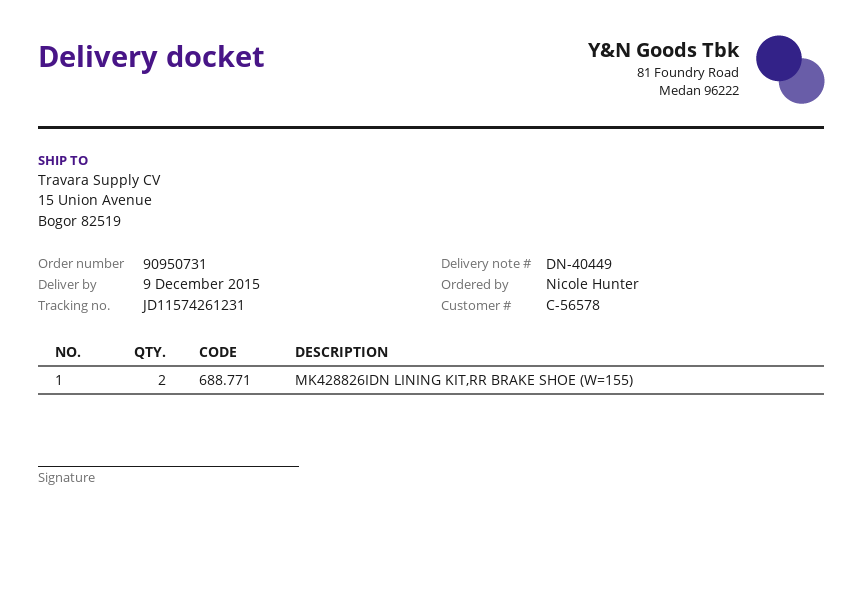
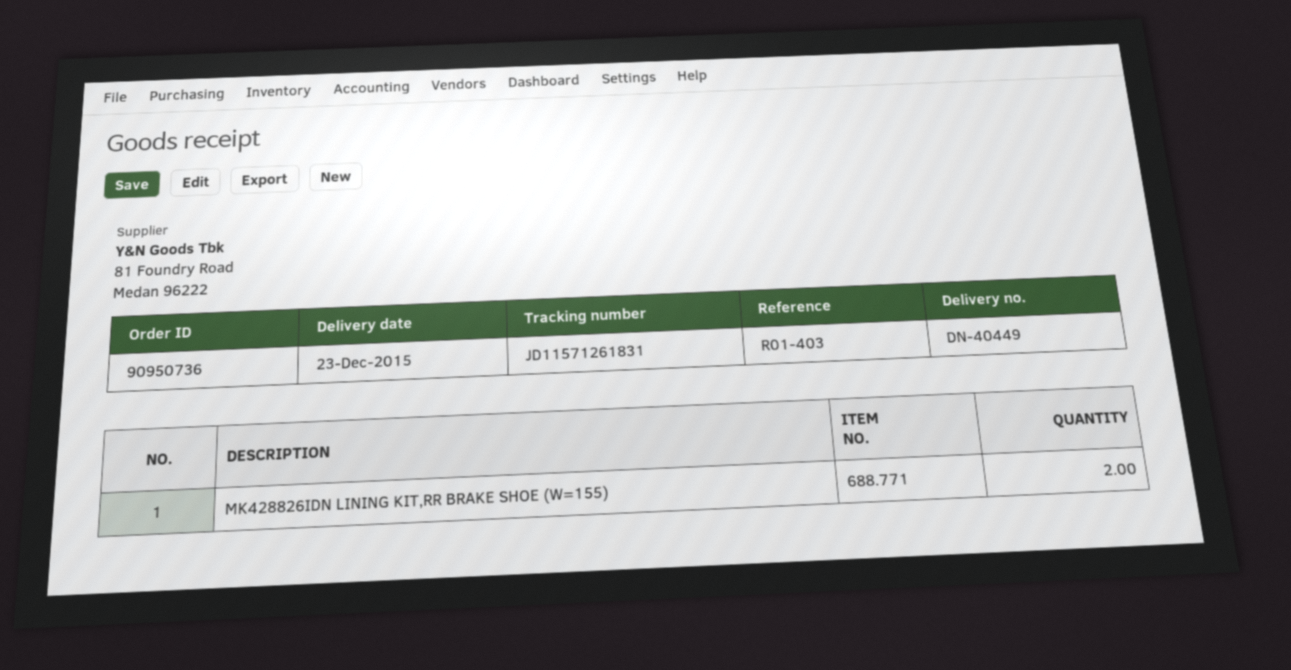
order number: 90950731 -> 90950736
delivery date: 2015-12-09 -> 2015-12-23
tracking number: JD11574261231 -> JD11571261831

